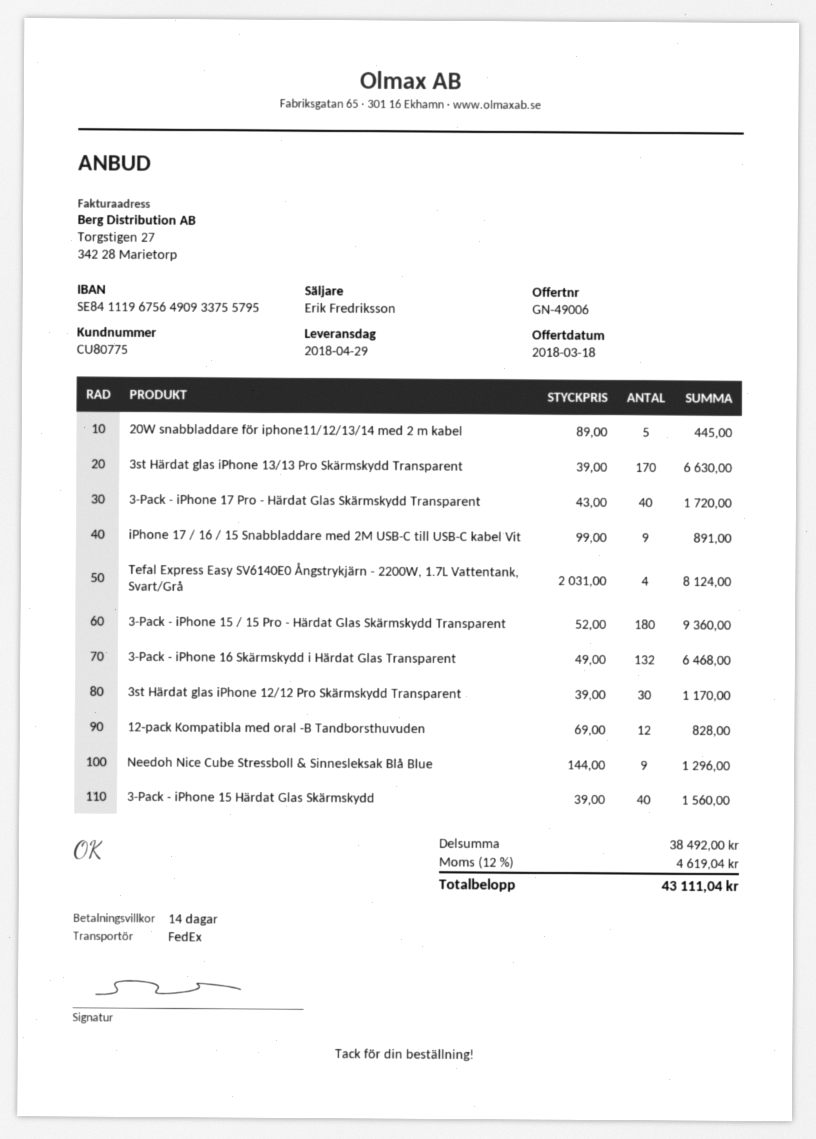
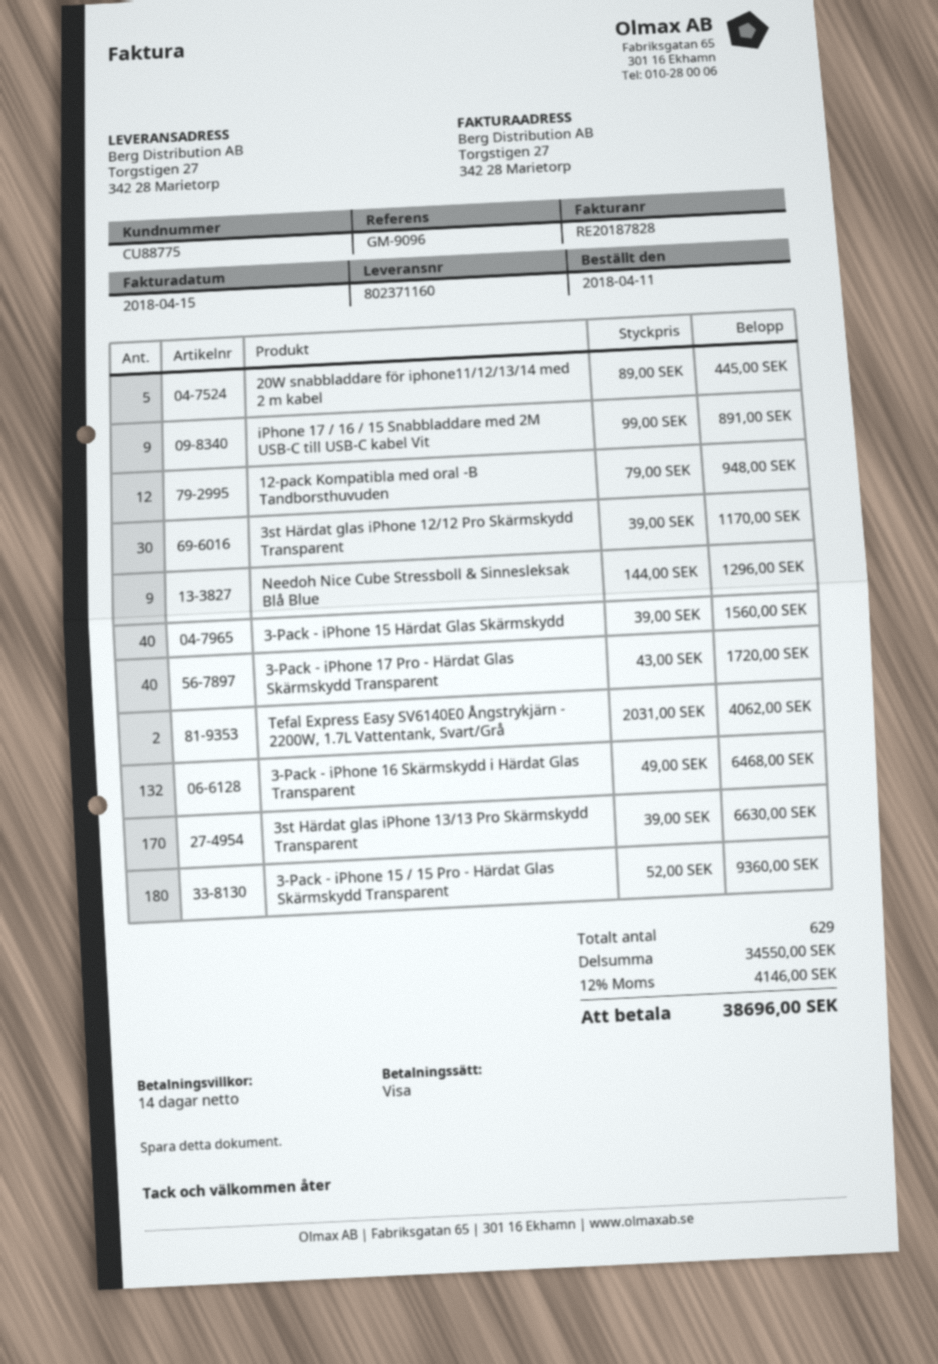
customer number: CU80775 -> CU88775
Tefal Express Easy SV6140E0 Ångstrykjärn - 2200W, 1.7L Vattentank, Svart/Grå: 4 x 2031.00 = 8124.00 -> 2 x 2031.00 = 4062.00
12-pack Kompatibla med oral -B Tandborsthuvuden: 12 x 69.00 = 828.00 -> 12 x 79.00 = 948.00
subtotal: 38492.00 -> 34550.00
tax: 12% = 4619.04 -> 12% = 4146.00
total: 43111.04 -> 38696.00

